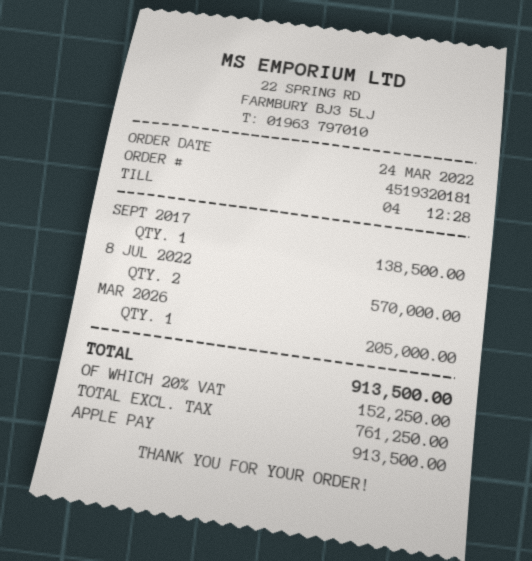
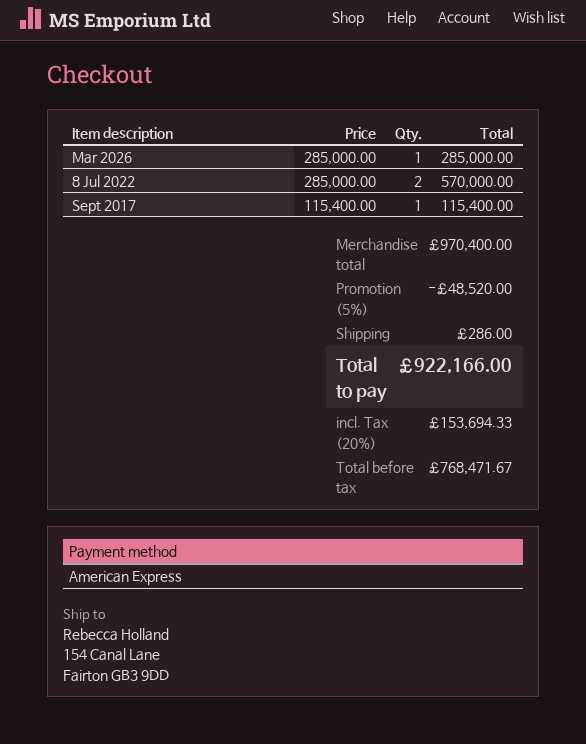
payment method: Apple Pay -> American Express
SEPT 2017: 1 for 138500.00 -> 1 for 115400.00
MAR 2026: 1 for 205000.00 -> 1 for 285000.00
discount: none -> 5% = 48520.00
shipping: none -> 286.00
net: 761250.00 -> 768471.67
tax: 20% = 152250.00 -> 20% = 153694.33
total: 913500.00 -> 922166.00

